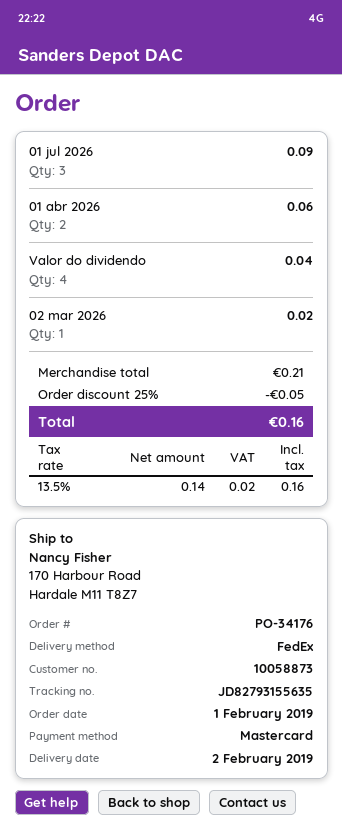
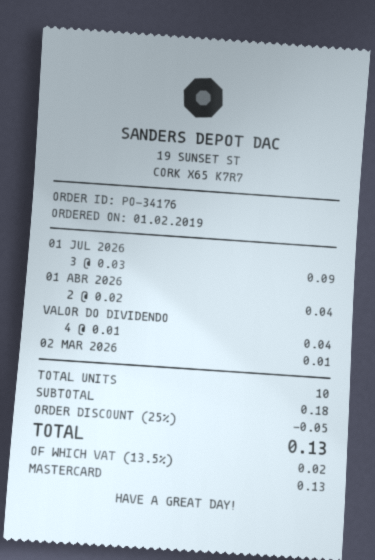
01 abr 2026: 2 for 0.06 -> 2 for 0.04
02 mar 2026: 1 for 0.02 -> 1 for 0.01
subtotal: 0.21 -> 0.18
total: 0.16 -> 0.13

